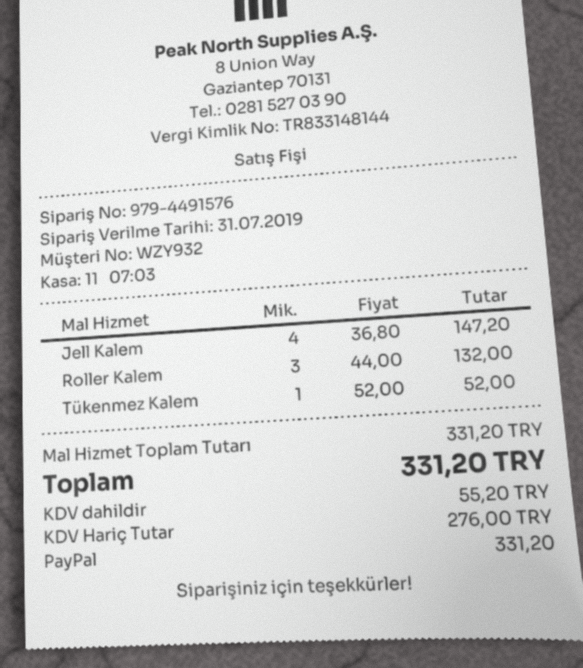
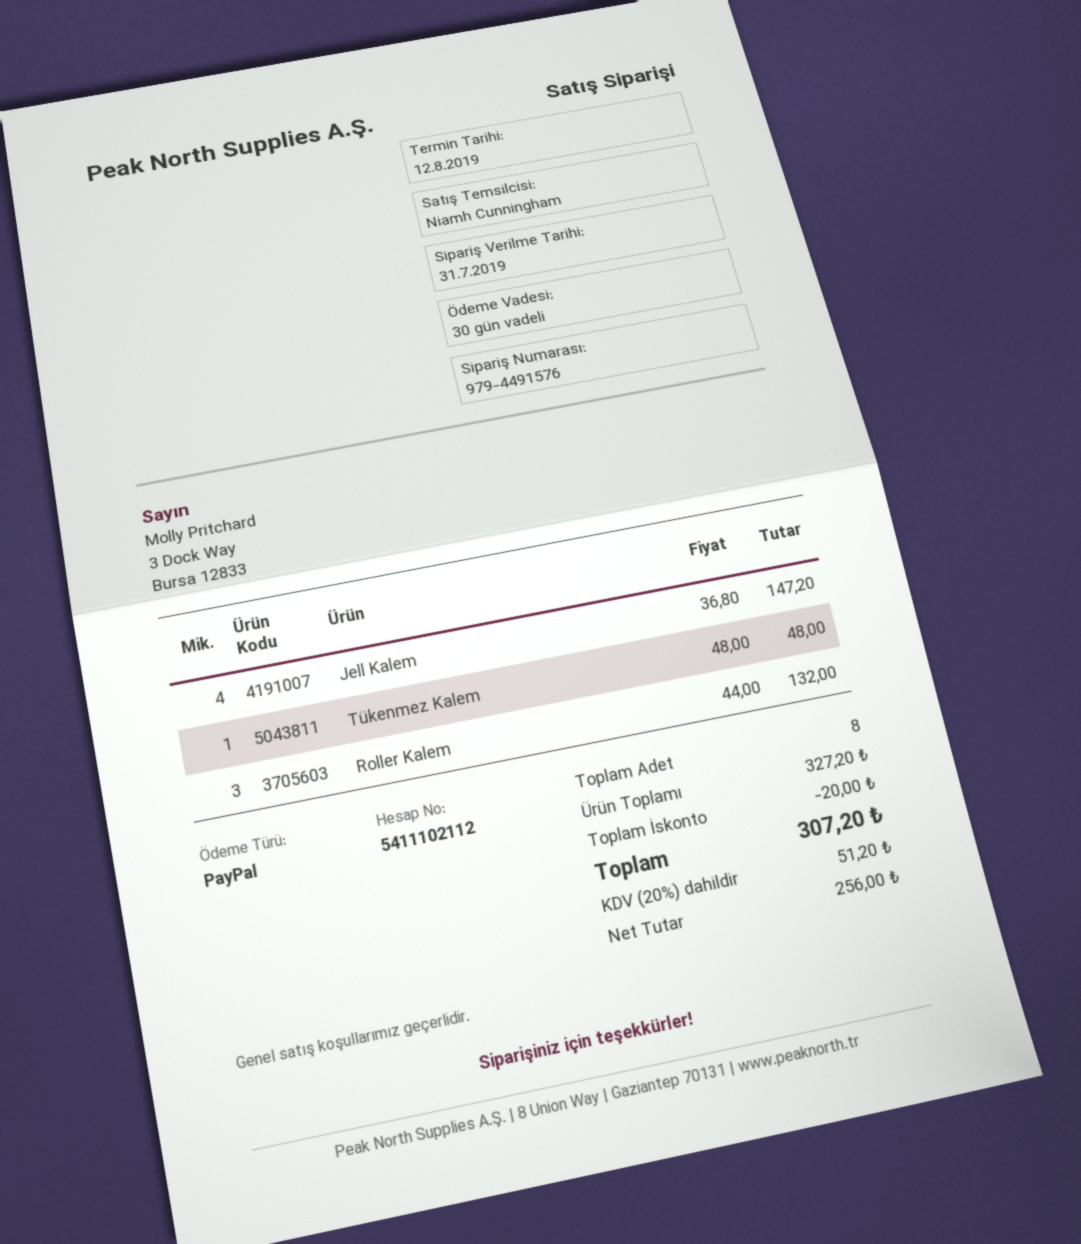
Tükenmez Kalem: 1 x 52.00 = 52.00 -> 1 x 48.00 = 48.00
subtotal: 331.20 -> 327.20
discount: none -> 20.00
net: 276.00 -> 256.00
tax: 55.20 -> 51.20
total: 331.20 -> 307.20

